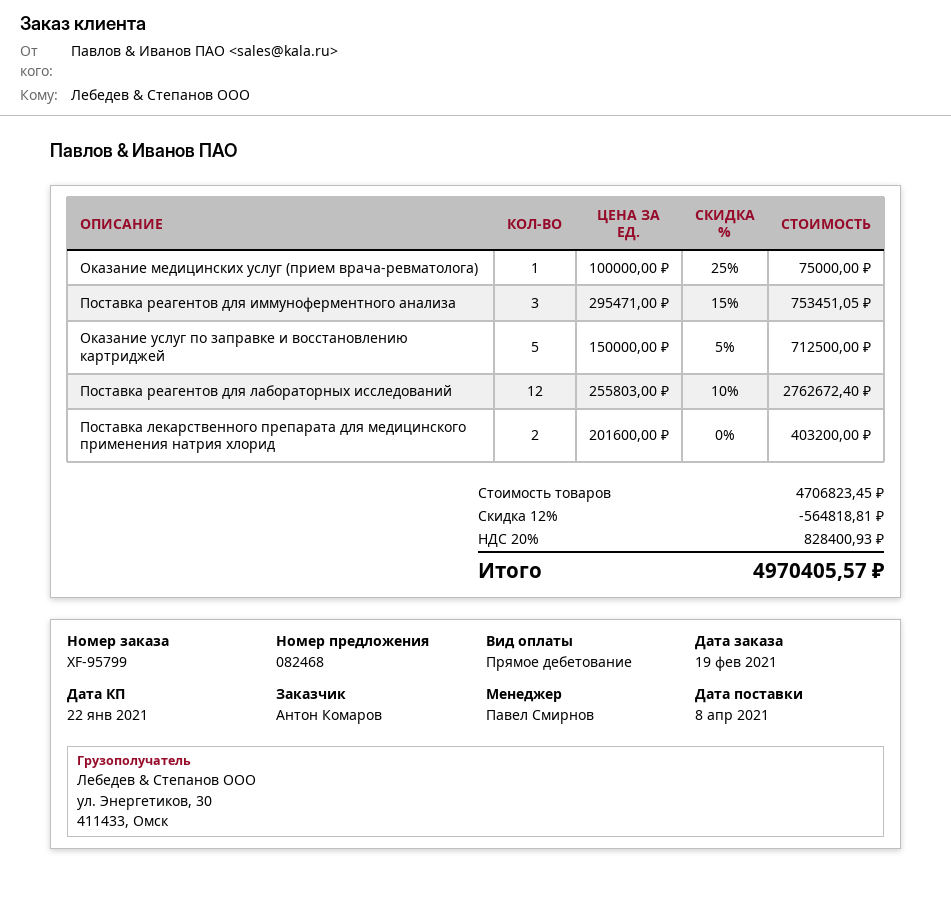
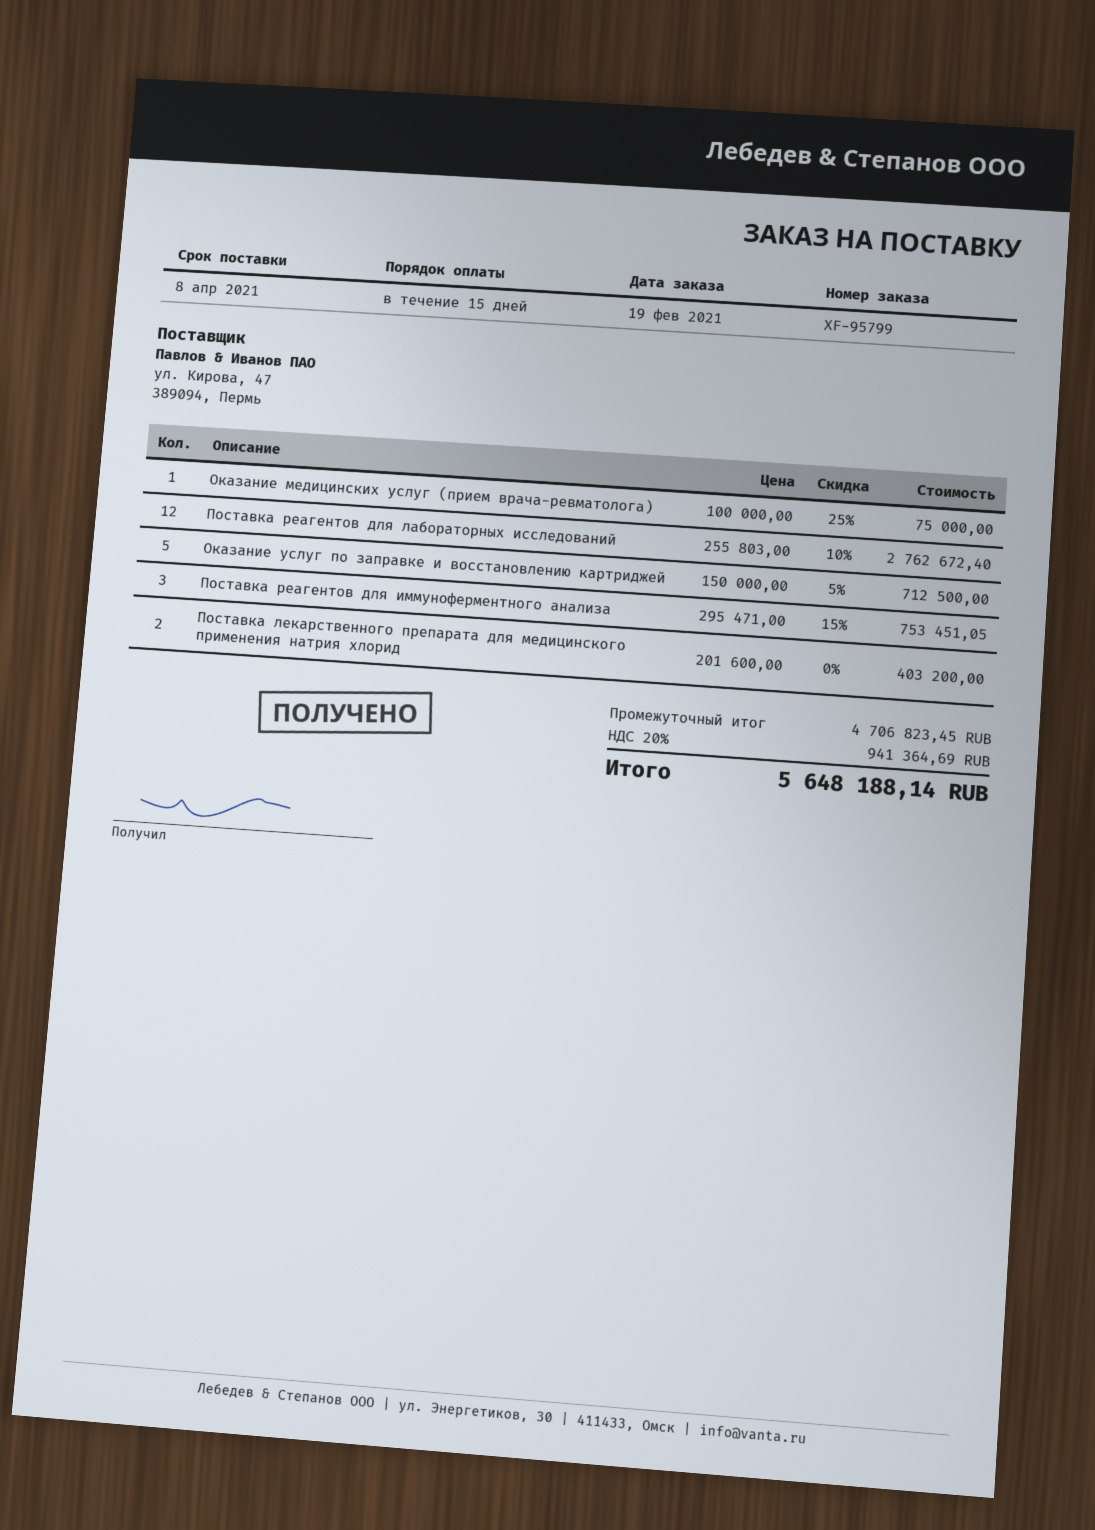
discount: 12% = 564818.81 -> none
tax: 20% = 828400.93 -> 20% = 941364.69
total: 4970405.57 -> 5648188.14

